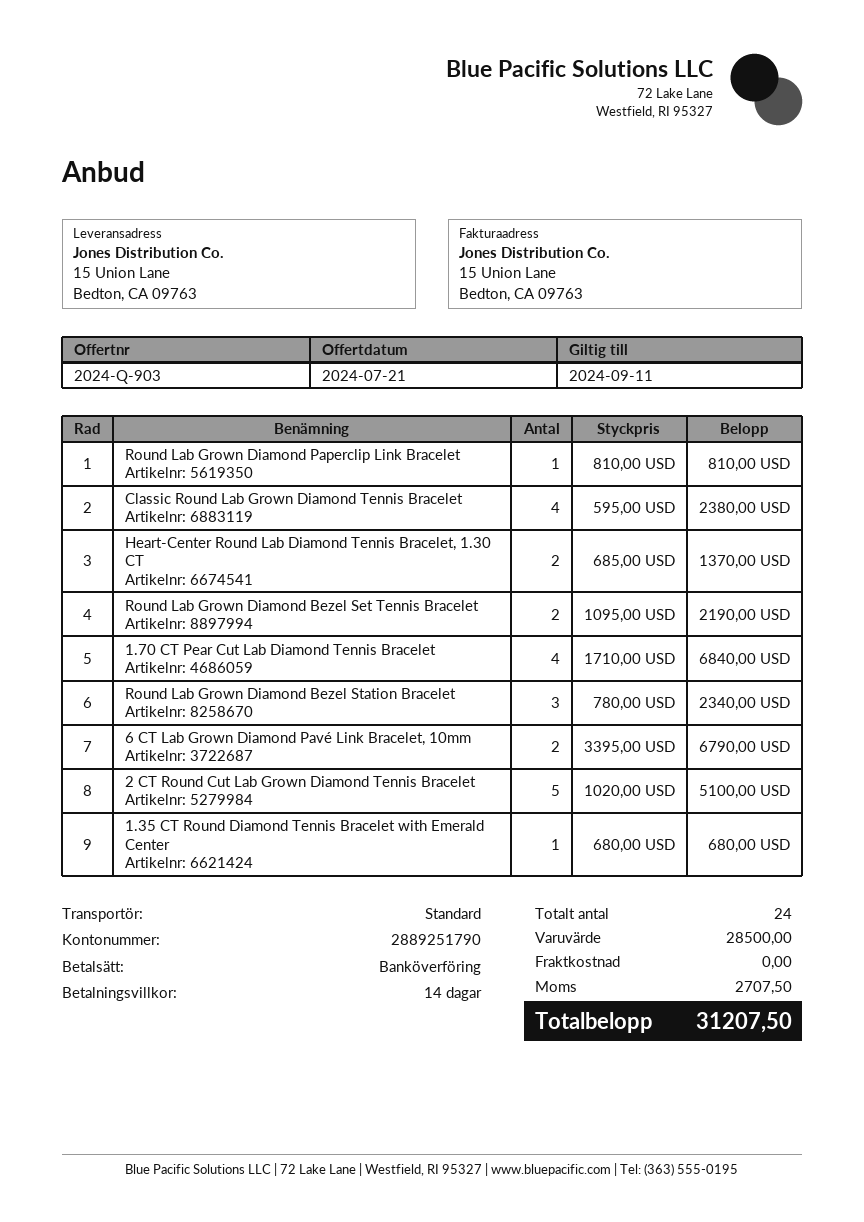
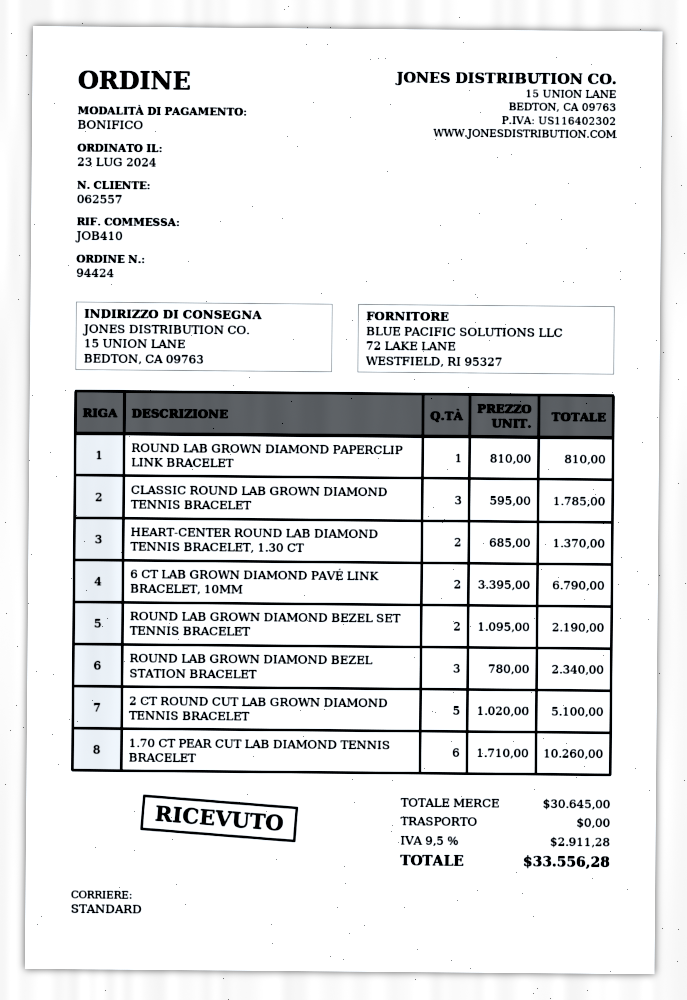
Classic Round Lab Grown Diamond Tennis Bracelet: 4 x 595.00 = 2380.00 -> 3 x 595.00 = 1785.00
1.70 CT Pear Cut Lab Diamond Tennis Bracelet: 4 x 1710.00 = 6840.00 -> 6 x 1710.00 = 10260.00
1.35 CT Round Diamond Tennis Bracelet with Emerald Center: 1 x 680.00 = 680.00 -> none
subtotal: 28500.00 -> 30645.00
tax: 2707.50 -> 2911.28
total: 31207.50 -> 33556.28

